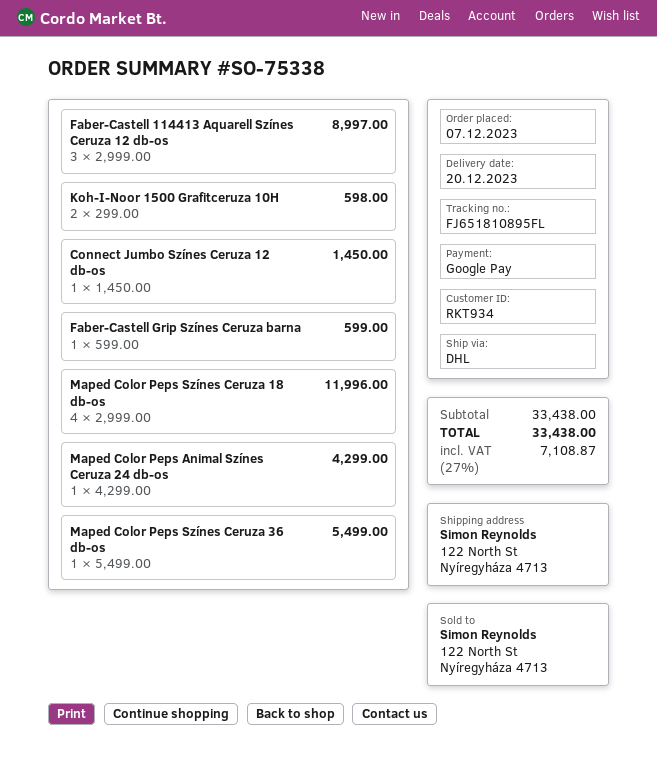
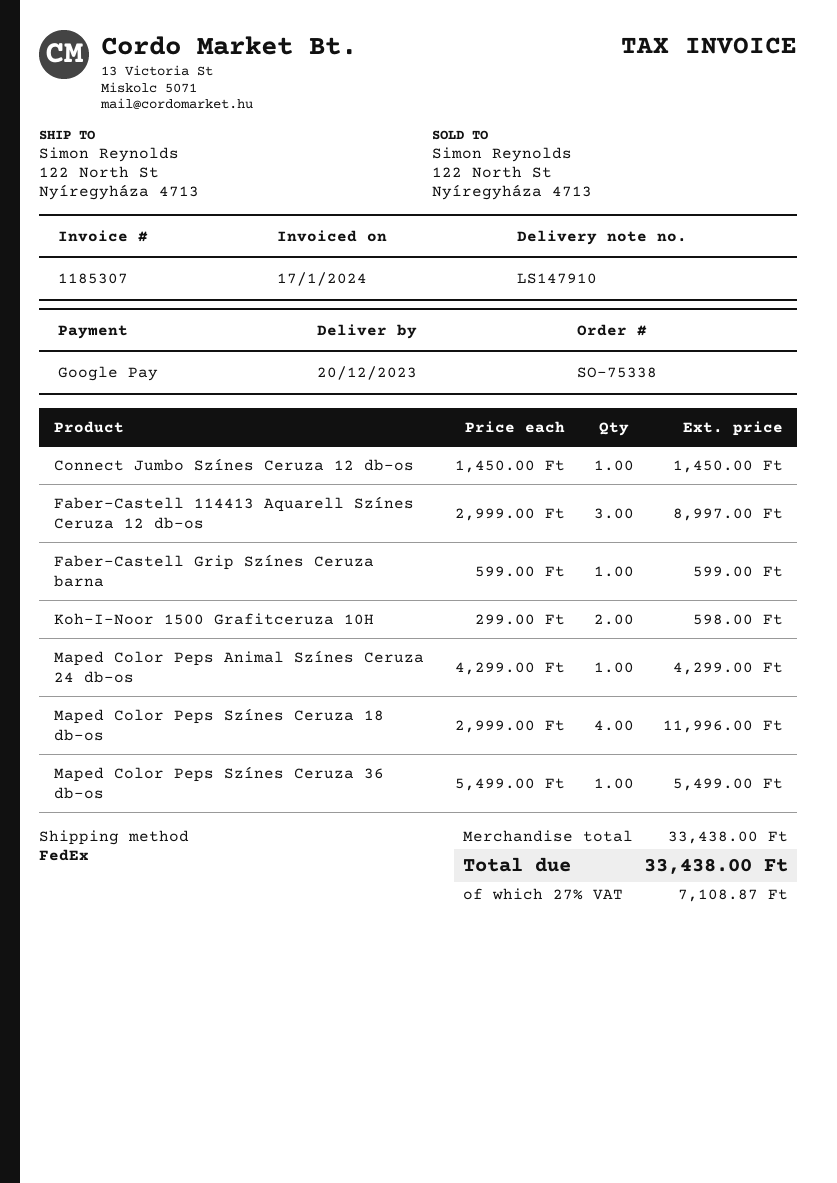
shipping method: DHL -> FedEx

